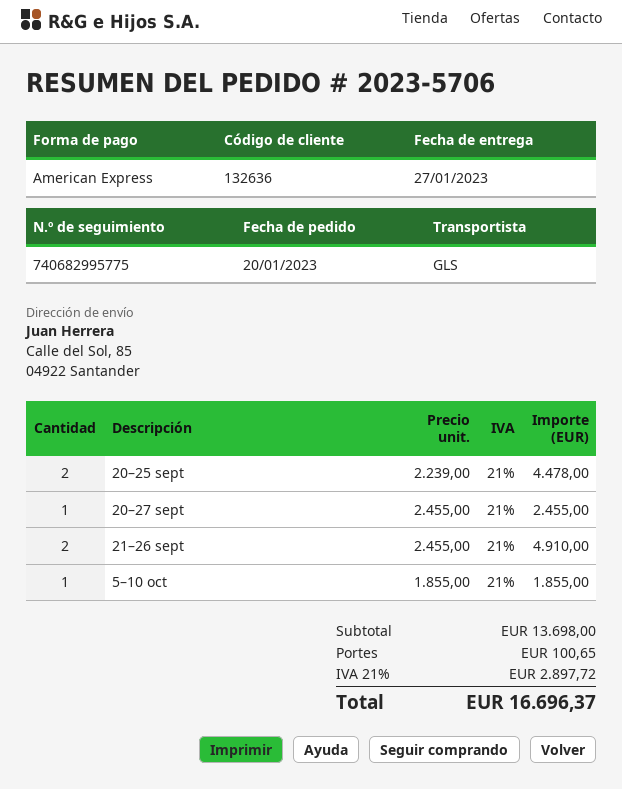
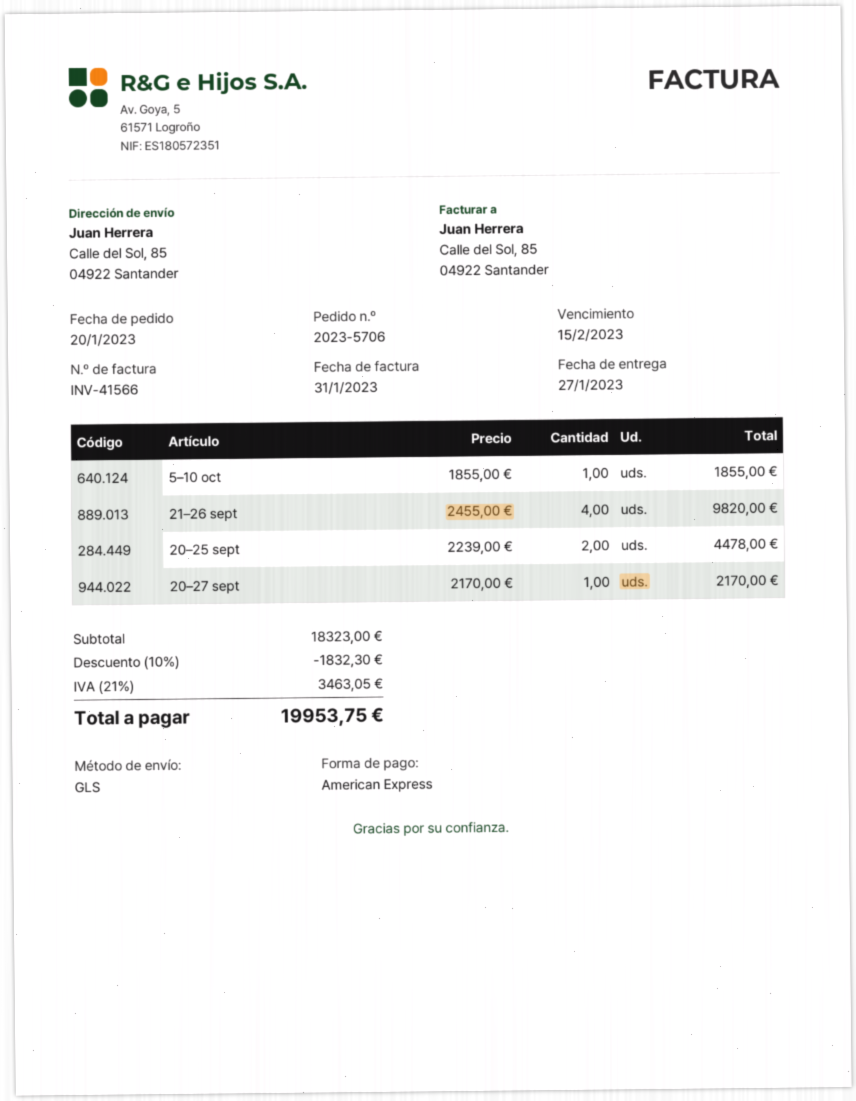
20–27 sept: 1 x 2455.00 = 2455.00 -> 1 x 2170.00 = 2170.00
21–26 sept: 2 x 2455.00 = 4910.00 -> 4 x 2455.00 = 9820.00
subtotal: 13698.00 -> 18323.00
discount: none -> 10% = 1832.30
shipping: 100.65 -> none
tax: 21% = 2897.72 -> 21% = 3463.05
total: 16696.37 -> 19953.75

